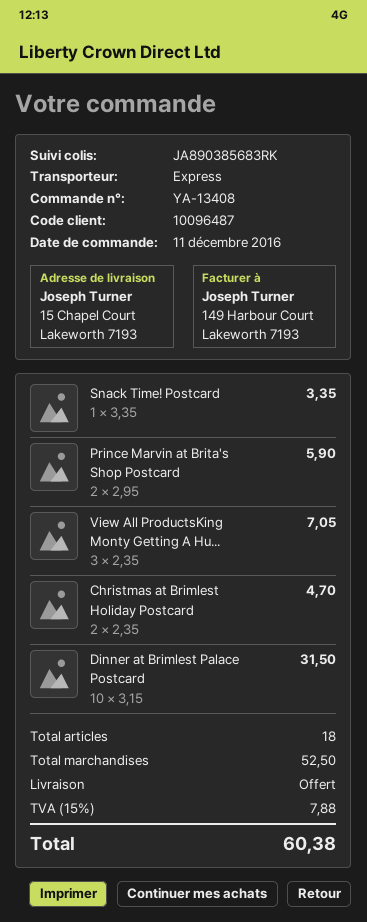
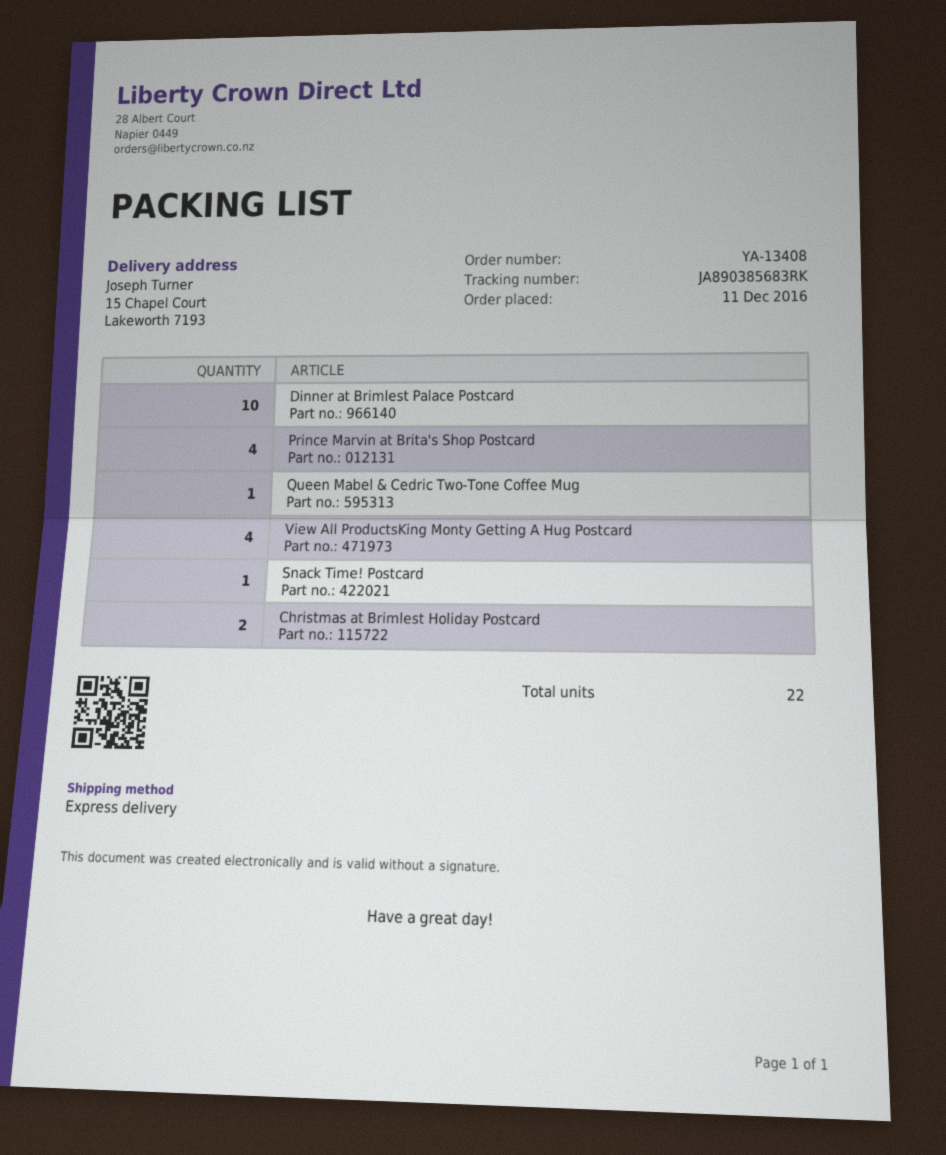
Prince Marvin at Brita's Shop Postcard: 2 -> 4
View All ProductsKing Monty Getting A Hu...: 3 -> 4
Queen Mabel & Cedric Two-Tone Coffee Mug: none -> 1
total quantity: 18 -> 22

